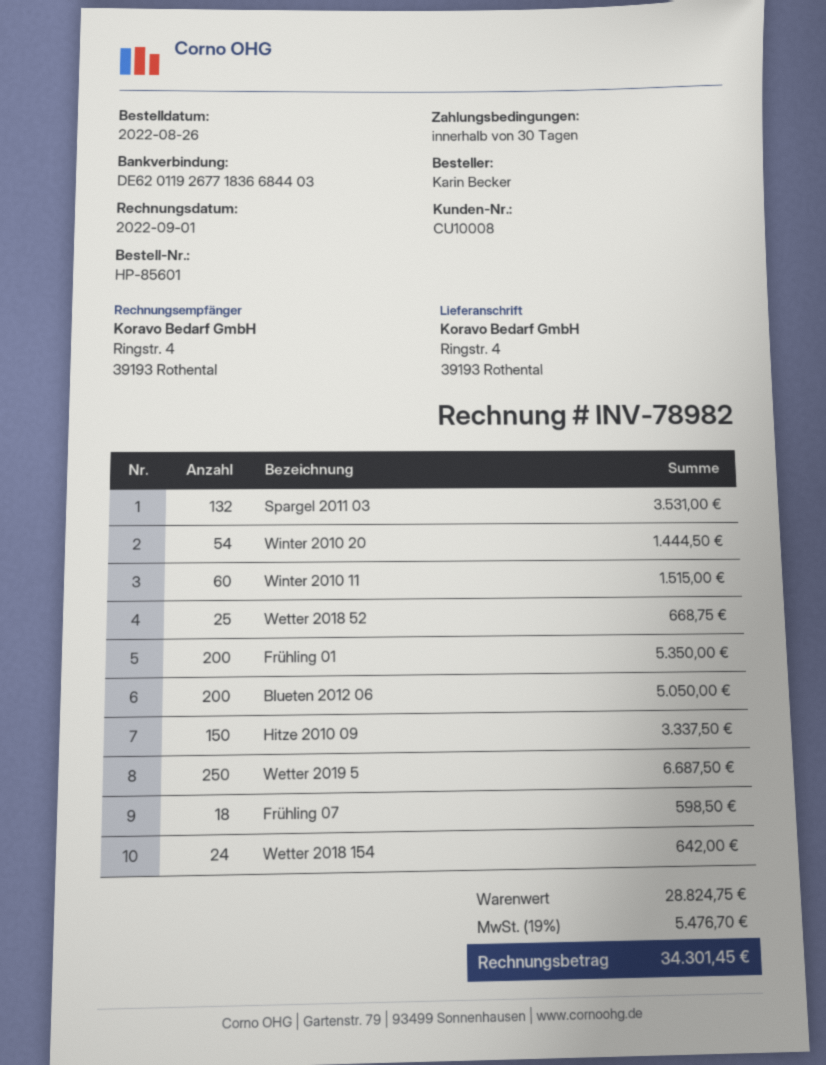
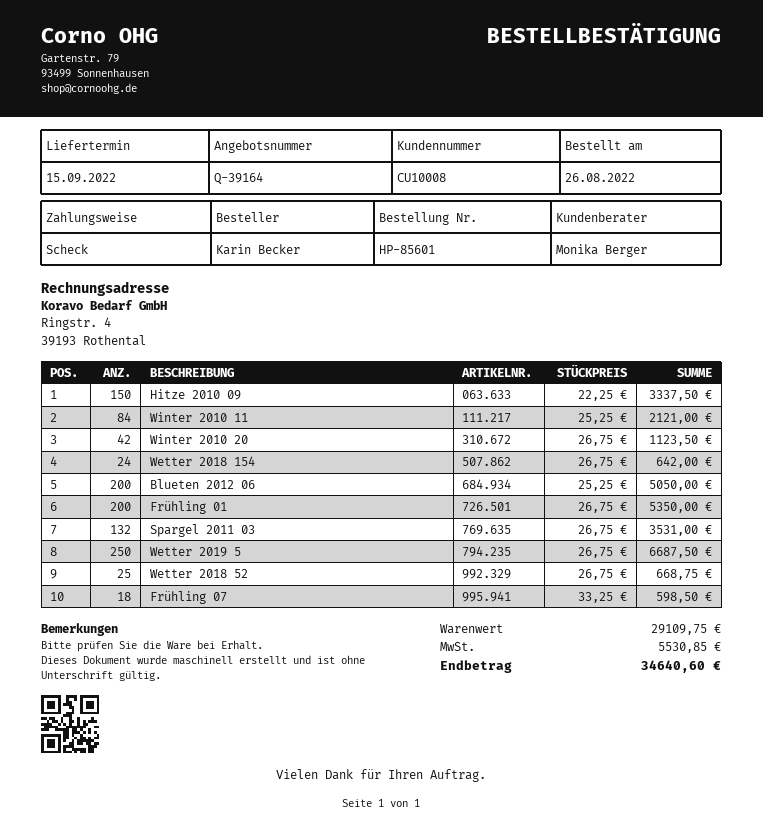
Winter 2010 20: 54 for 1444.50 -> 42 for 1123.50
Winter 2010 11: 60 for 1515.00 -> 84 for 2121.00
subtotal: 28824.75 -> 29109.75
tax: 5476.70 -> 5530.85
total: 34301.45 -> 34640.60

